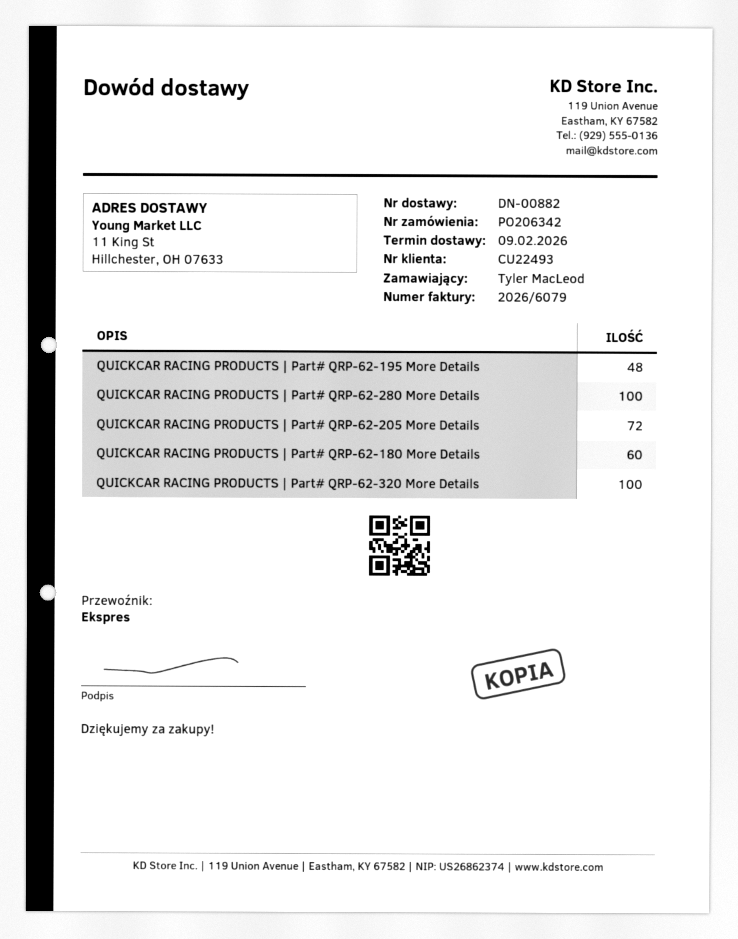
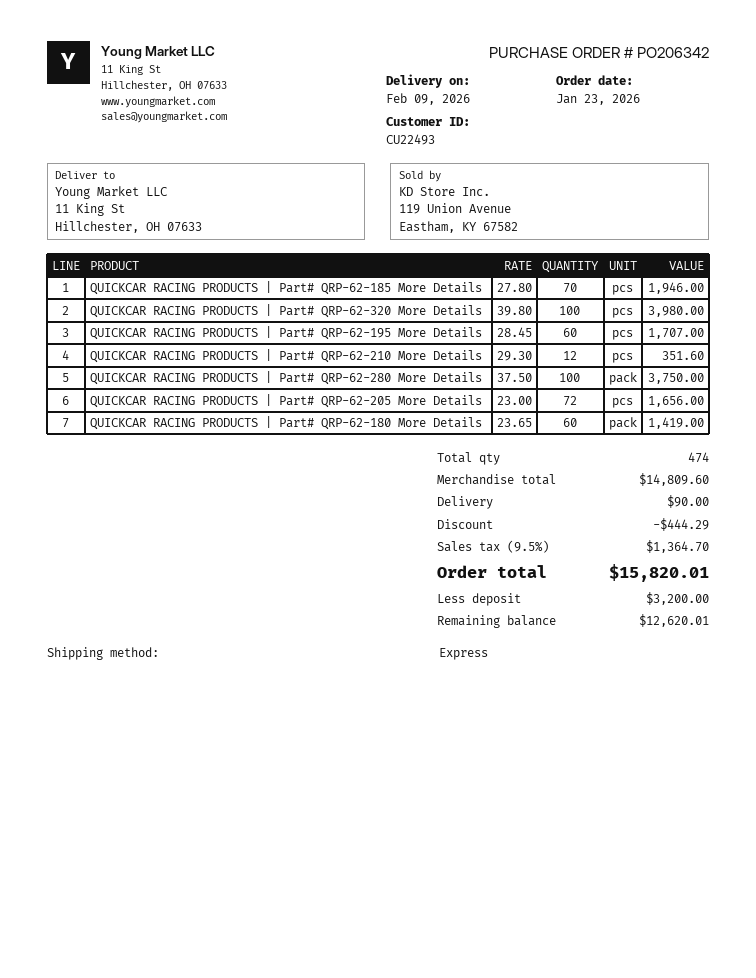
QUICKCAR RACING PRODUCTS | Part# QRP-62-195 More Details: 48 -> 60
QUICKCAR RACING PRODUCTS | Part# QRP-62-185 More Details: none -> 70
QUICKCAR RACING PRODUCTS | Part# QRP-62-210 More Details: none -> 12

